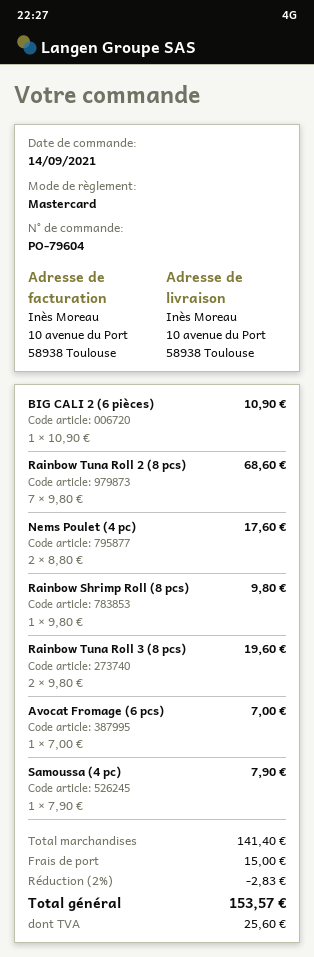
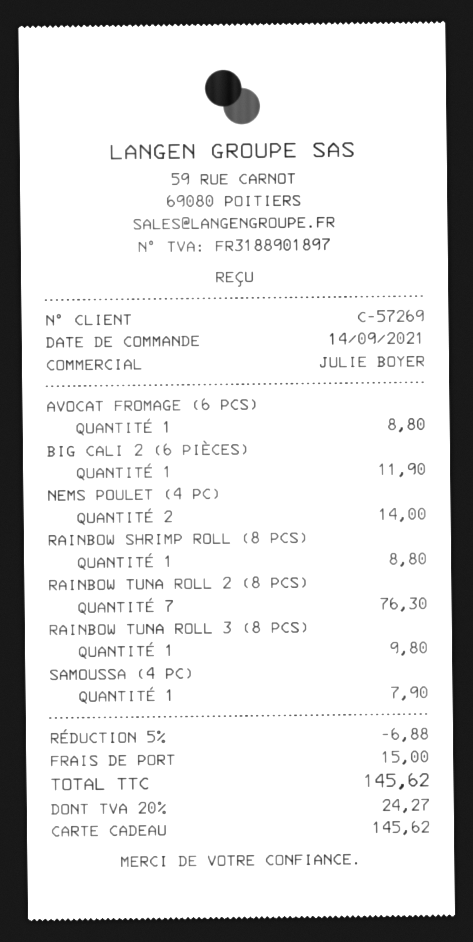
payment method: Mastercard -> gift card
BIG CALI 2 (6 pièces): 1 for 10.90 -> 1 for 11.90
Rainbow Tuna Roll 2 (8 pcs): 7 for 68.60 -> 7 for 76.30
Nems Poulet (4 pc): 2 for 17.60 -> 2 for 14.00
Rainbow Shrimp Roll (8 pcs): 1 for 9.80 -> 1 for 8.80
Rainbow Tuna Roll 3 (8 pcs): 2 for 19.60 -> 1 for 9.80
Avocat Fromage (6 pcs): 1 for 7.00 -> 1 for 8.80
discount: 2% = 2.83 -> 5% = 6.88
tax: 25.60 -> 24.27
total: 153.57 -> 145.62

